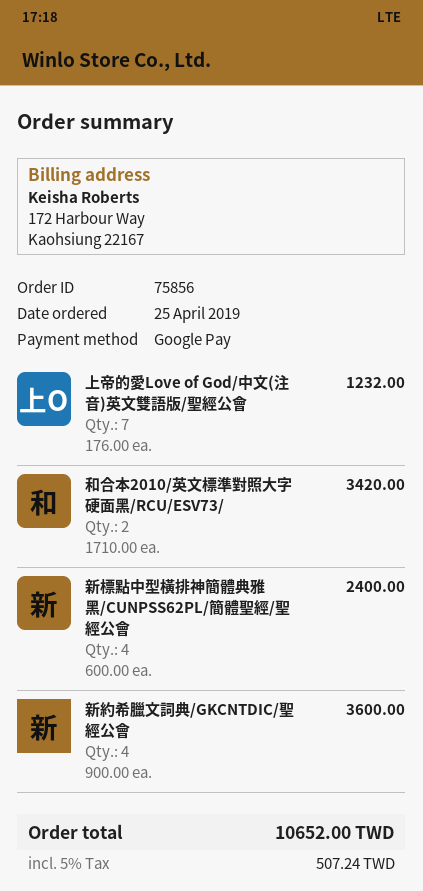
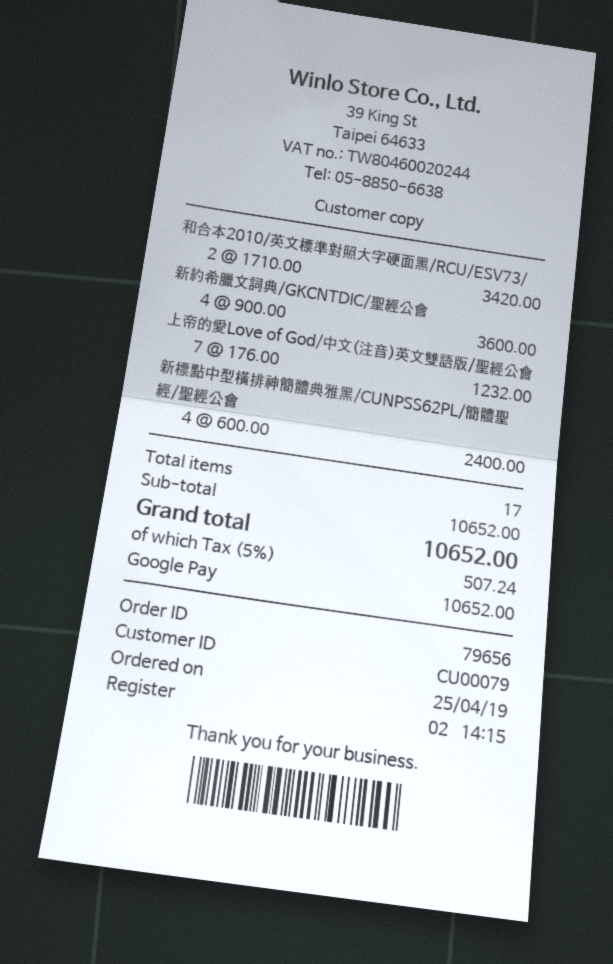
order number: 75856 -> 79656

